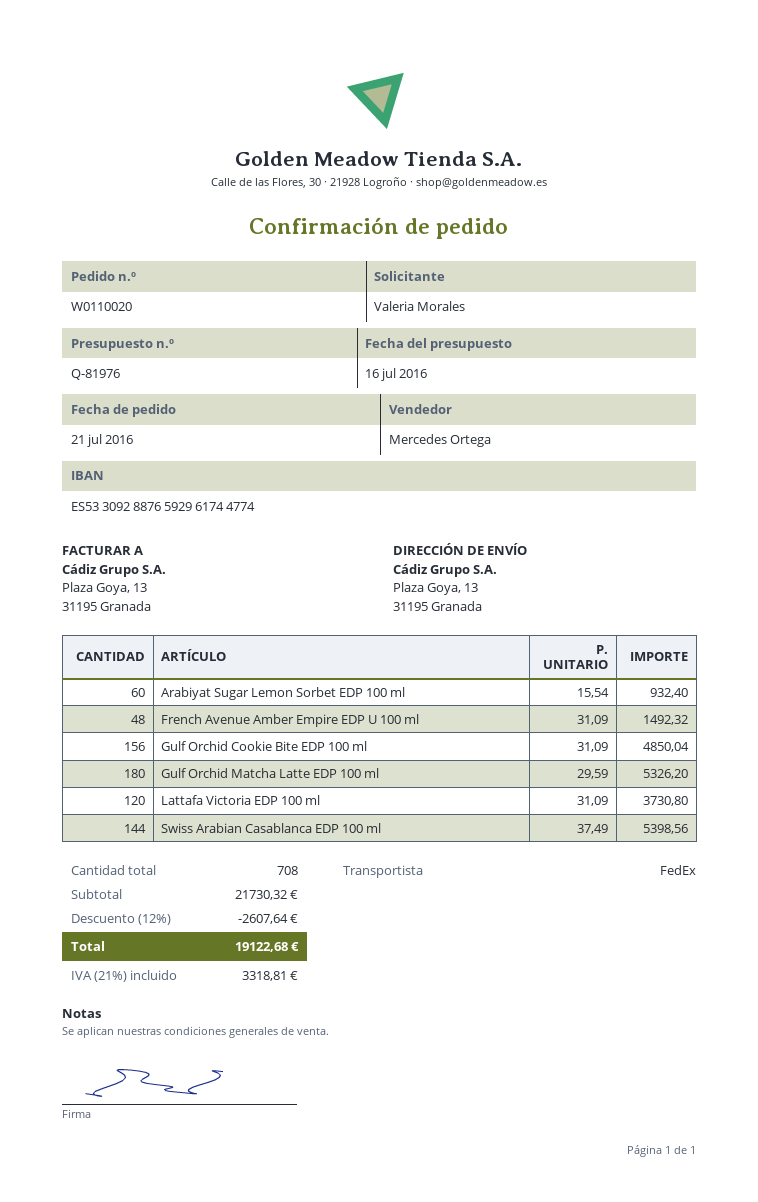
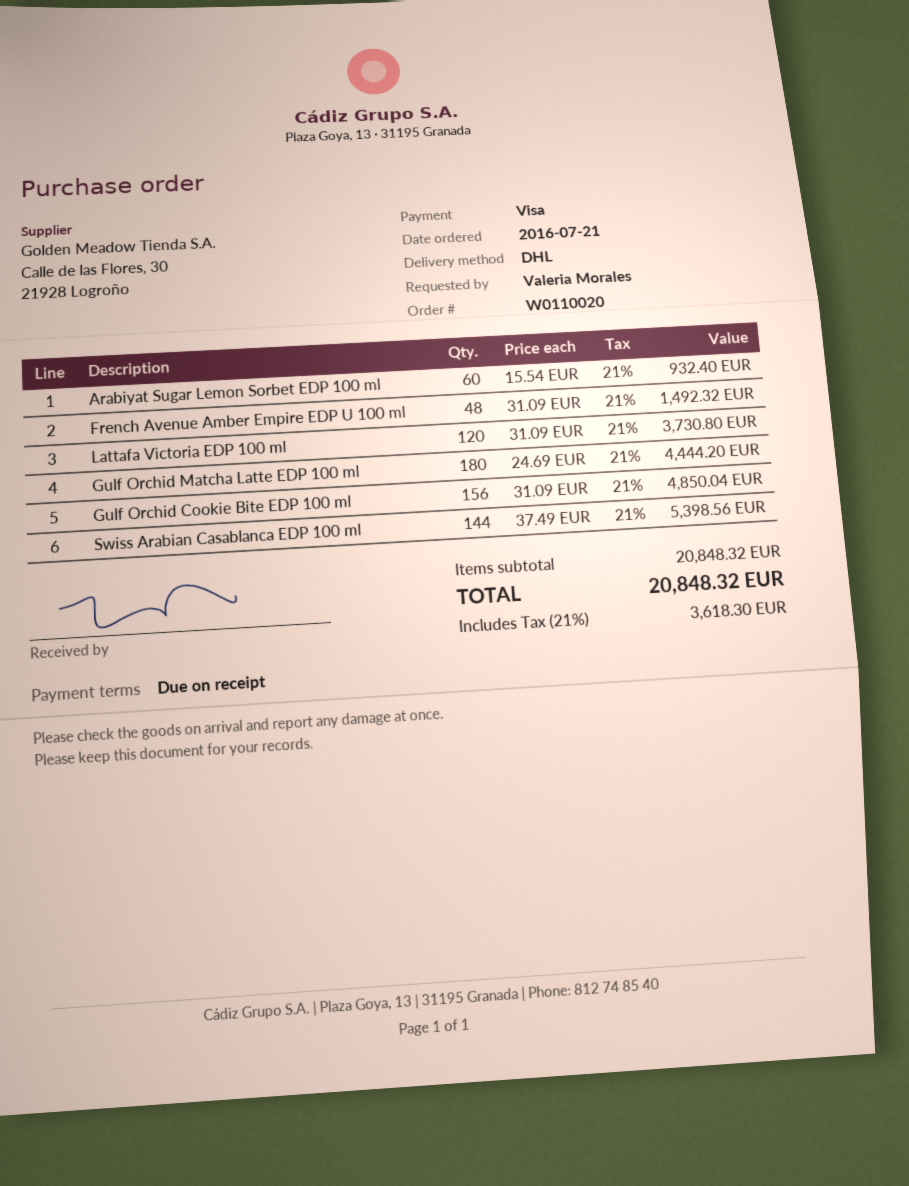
shipping method: FedEx -> DHL
Gulf Orchid Matcha Latte EDP 100 ml: 180 x 29.59 = 5326.20 -> 180 x 24.69 = 4444.20
subtotal: 21730.32 -> 20848.32
discount: 12% = 2607.64 -> none
tax: 21% = 3318.81 -> 21% = 3618.30
total: 19122.68 -> 20848.32

